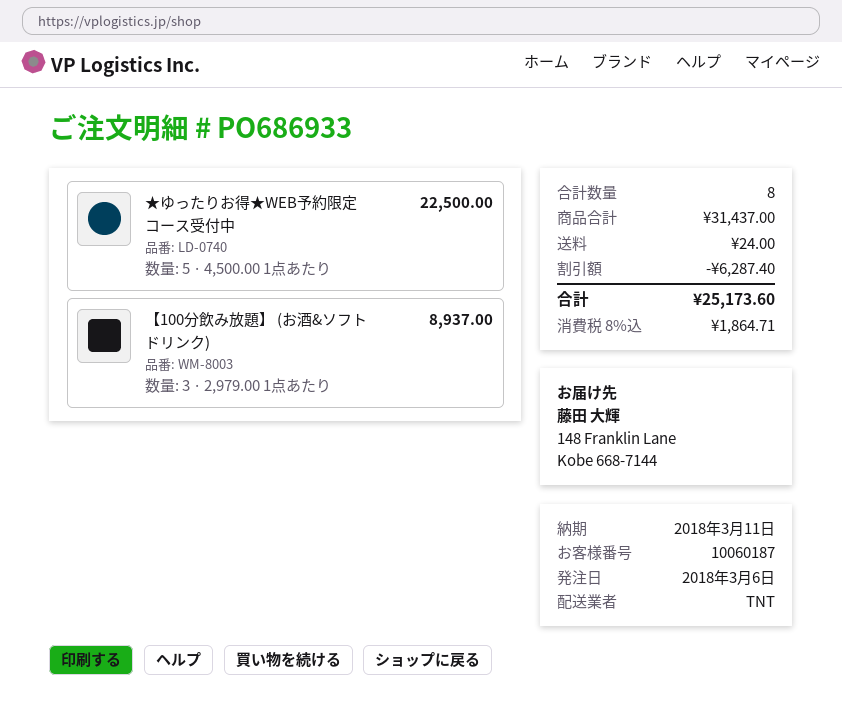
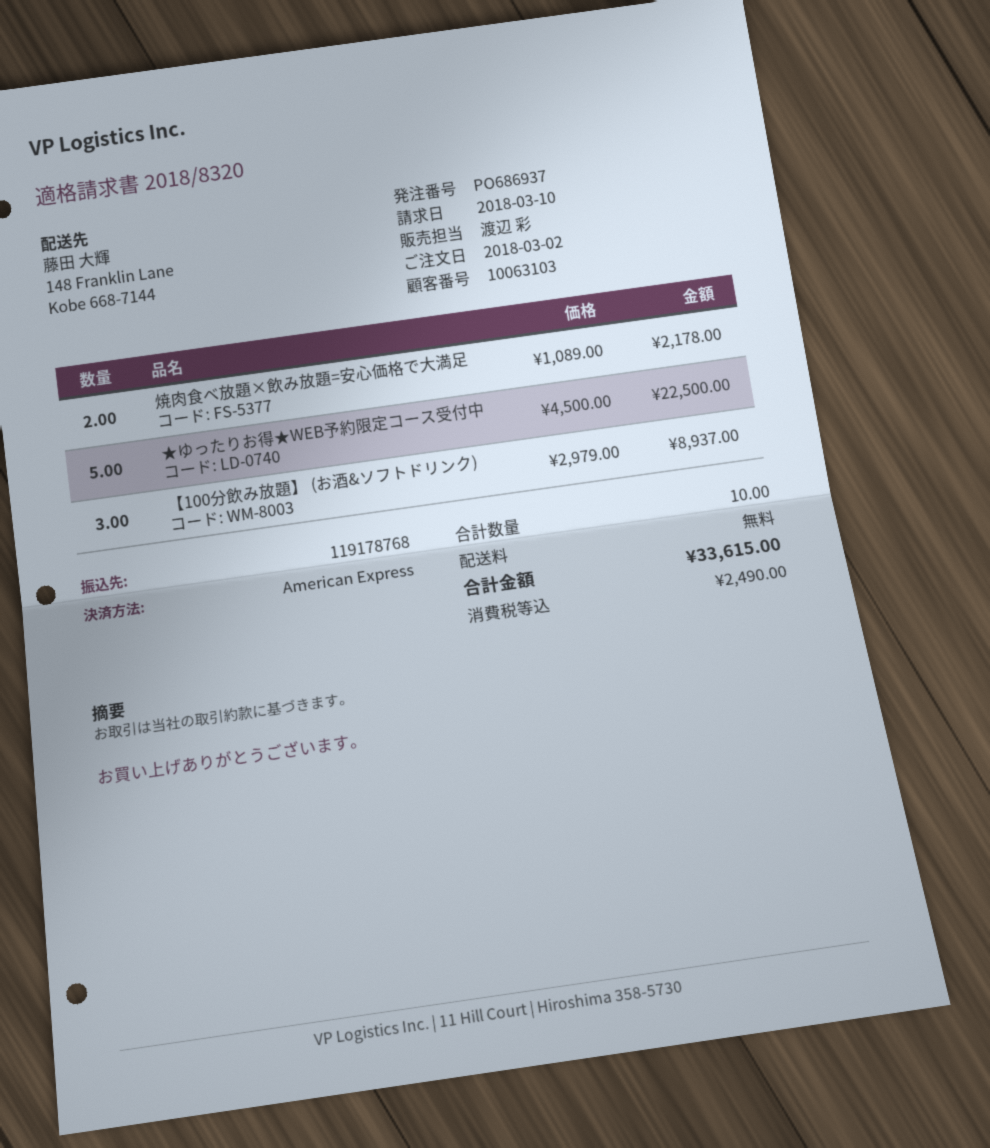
order number: PO686933 -> PO686937
order date: 2018-03-06 -> 2018-03-02
customer number: 10060187 -> 10063103
焼肉食べ放題×飲み放題=安心価格で大満足: none -> 2 x 1089.00 = 2178.00
total quantity: 8 -> 10
discount: 6287.40 -> none
shipping: 24.00 -> 0.00
tax: 1864.71 -> 2490.00
total: 25173.60 -> 33615.00

